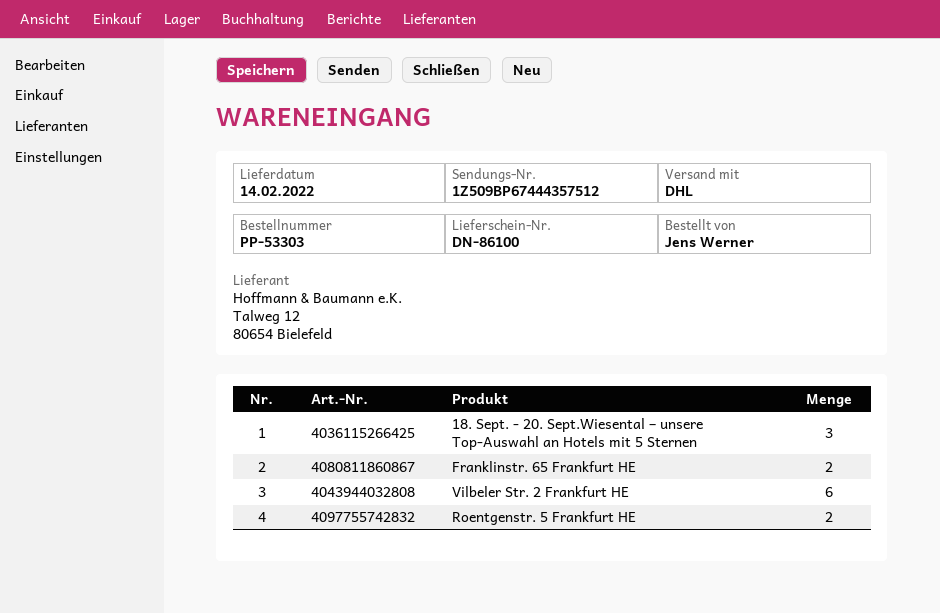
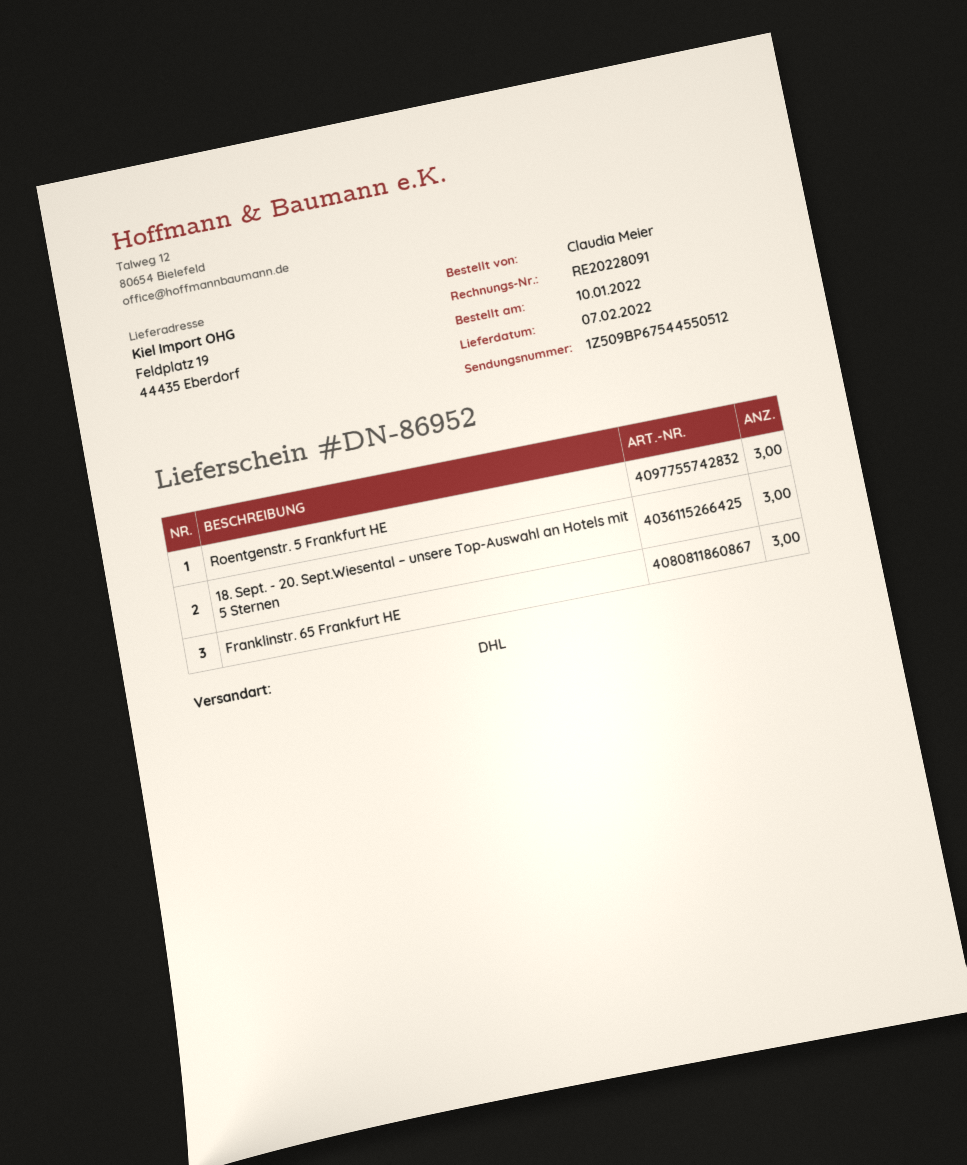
delivery note number: DN-86100 -> DN-86952
delivery date: 2022-02-14 -> 2022-02-07
ordered by: Jens Werner -> Claudia Meier
tracking number: 1Z509BP67444357512 -> 1Z509BP67544550512
Franklinstr. 65 Frankfurt HE: 2 -> 3
Vilbeler Str. 2 Frankfurt HE: 6 -> none
Roentgenstr. 5 Frankfurt HE: 2 -> 3

